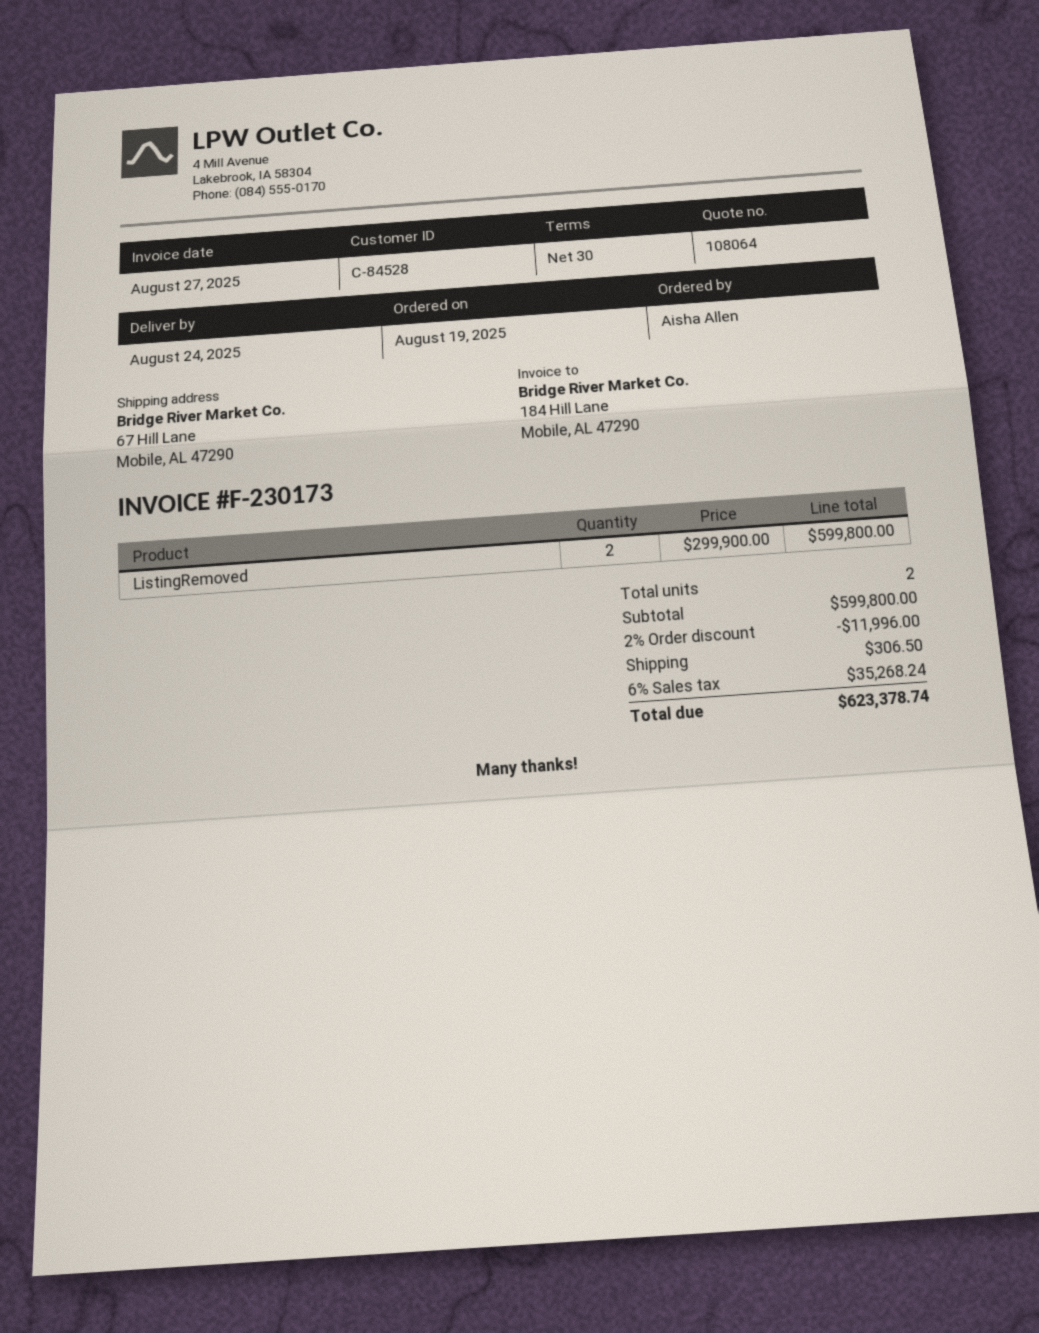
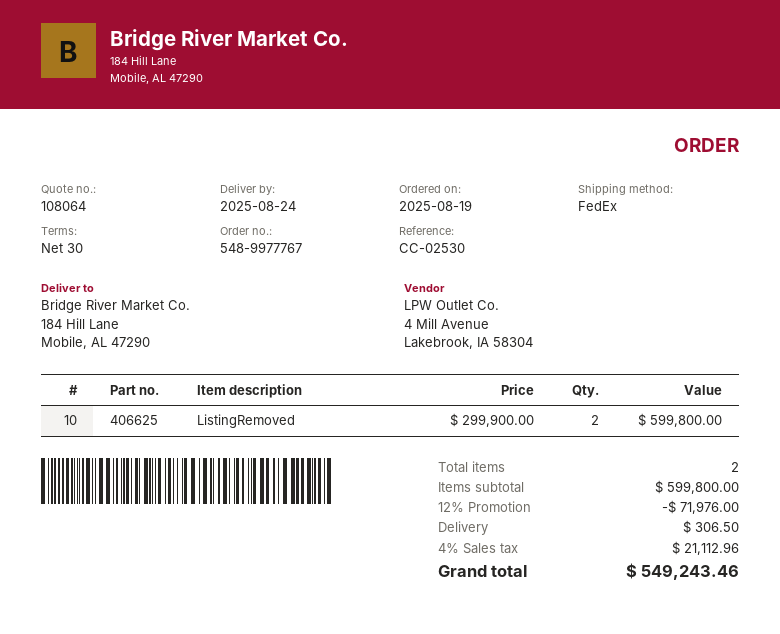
ship to: 67 Hill Lane, Mobile, AL 47290 -> 184 Hill Lane, Mobile, AL 47290
discount: 2% = 11996.00 -> 12% = 71976.00
tax: 6% = 35268.24 -> 4% = 21112.96
total: 623378.74 -> 549243.46

